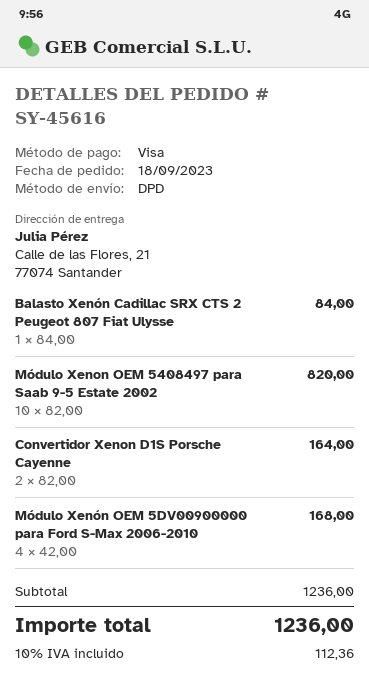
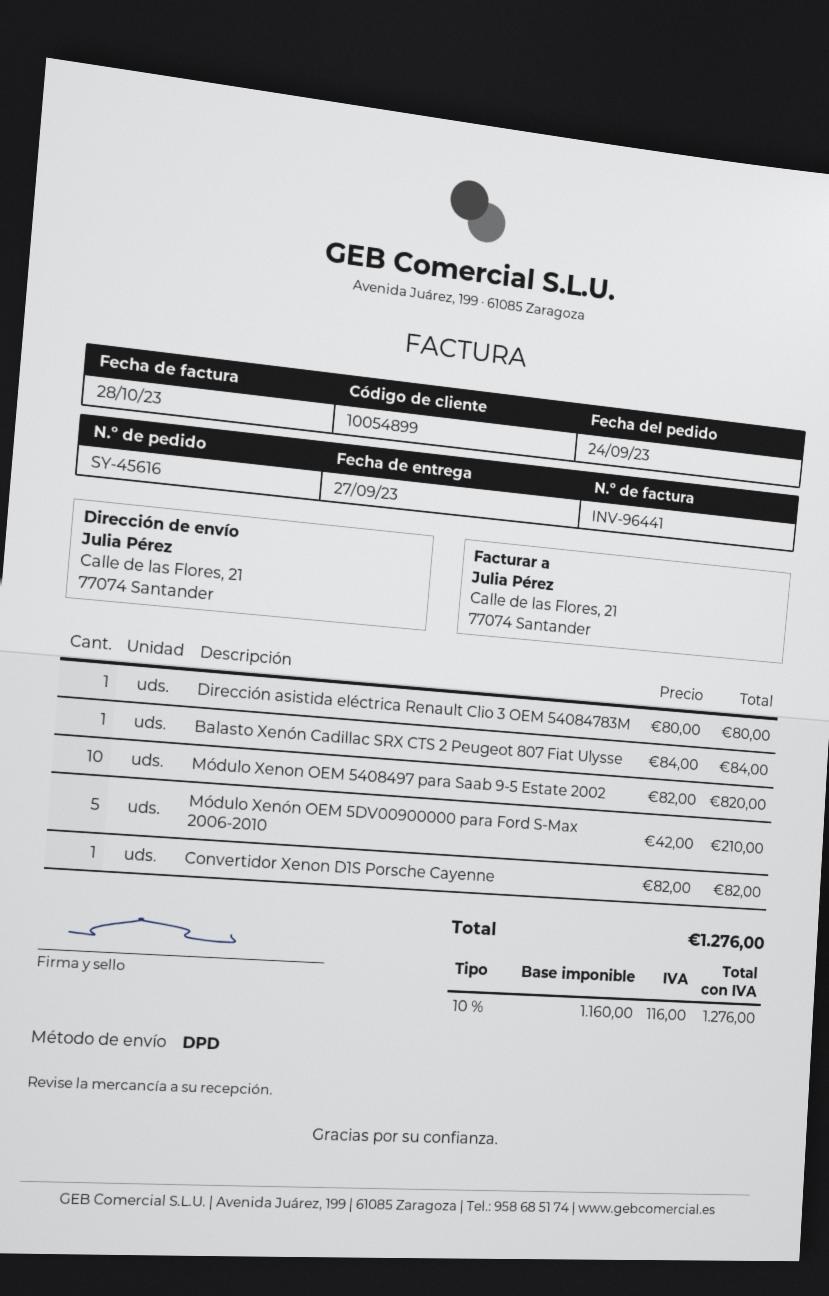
order date: 2023-09-18 -> 2023-09-24
Convertidor Xenon D1S Porsche Cayenne: 2 x 82.00 = 164.00 -> 1 x 82.00 = 82.00
Módulo Xenón OEM 5DV00900000 para Ford S-Max 2006-2010: 4 x 42.00 = 168.00 -> 5 x 42.00 = 210.00
Dirección asistida eléctrica Renault Clio 3 OEM 54084783M: none -> 1 x 80.00 = 80.00
tax: 10% = 112.36 -> 10% = 116.00
total: 1236.00 -> 1276.00

